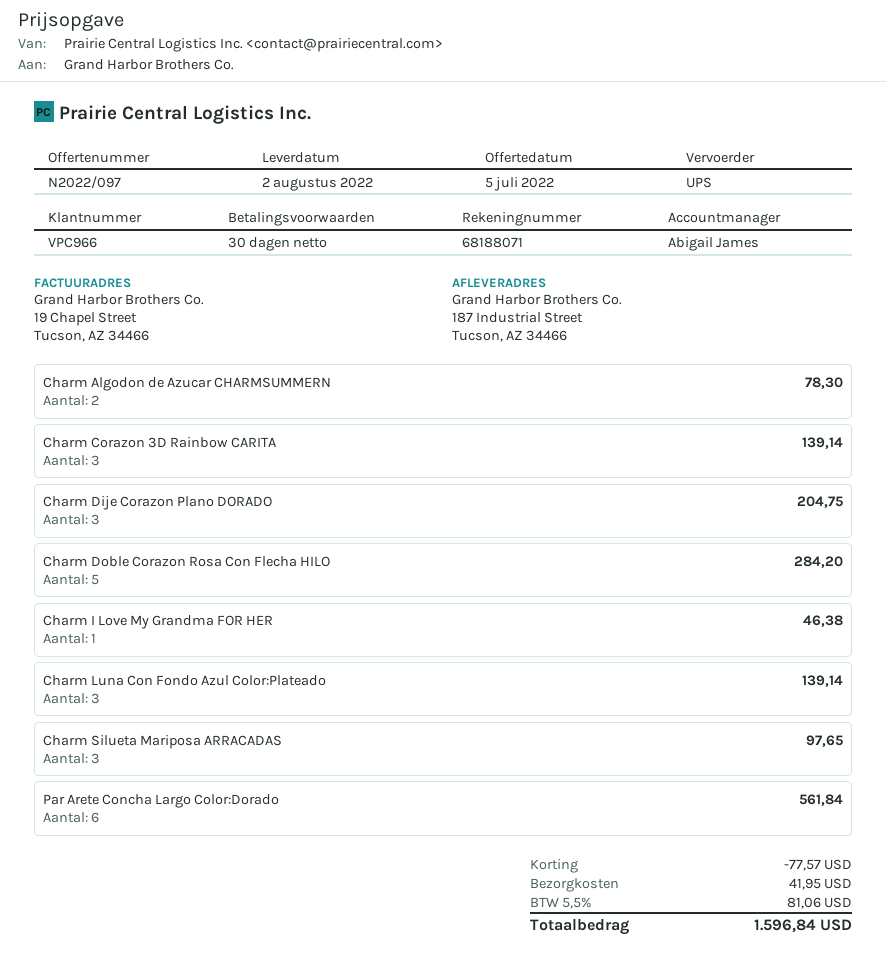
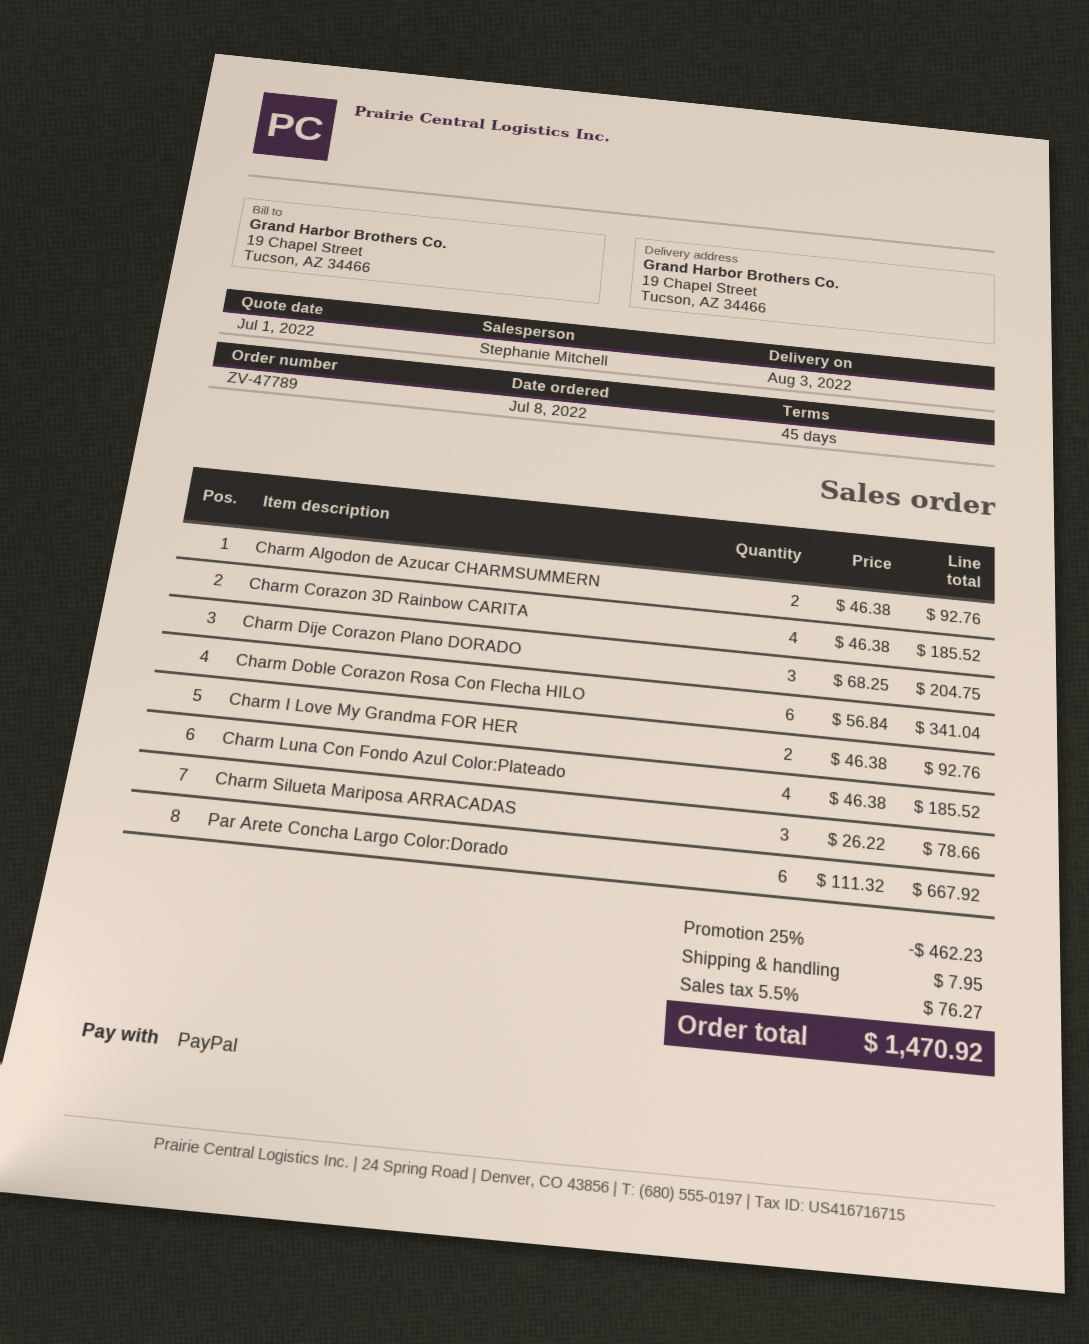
quote date: 2022-07-05 -> 2022-07-01
delivery date: 2022-08-02 -> 2022-08-03
payment terms: 30 days -> 45 days
sales rep: Abigail James -> Stephanie Mitchell
ship to: 187 Industrial Street, Tucson, AZ 34466 -> 19 Chapel Street, Tucson, AZ 34466
Charm Algodon de Azucar CHARMSUMMERN: 2 for 78.30 -> 2 for 92.76
Charm Corazon 3D Rainbow CARITA: 3 for 139.14 -> 4 for 185.52
Charm Doble Corazon Rosa Con Flecha HILO: 5 for 284.20 -> 6 for 341.04
Charm I Love My Grandma FOR HER: 1 for 46.38 -> 2 for 92.76
Charm Luna Con Fondo Azul Color:Plateado: 3 for 139.14 -> 4 for 185.52
Charm Silueta Mariposa ARRACADAS: 3 for 97.65 -> 3 for 78.66
Par Arete Concha Largo Color:Dorado: 6 for 561.84 -> 6 for 667.92
discount: 77.57 -> 462.23
shipping: 41.95 -> 7.95
tax: 5.5% = 81.06 -> 5.5% = 76.27
total: 1596.84 -> 1470.92

